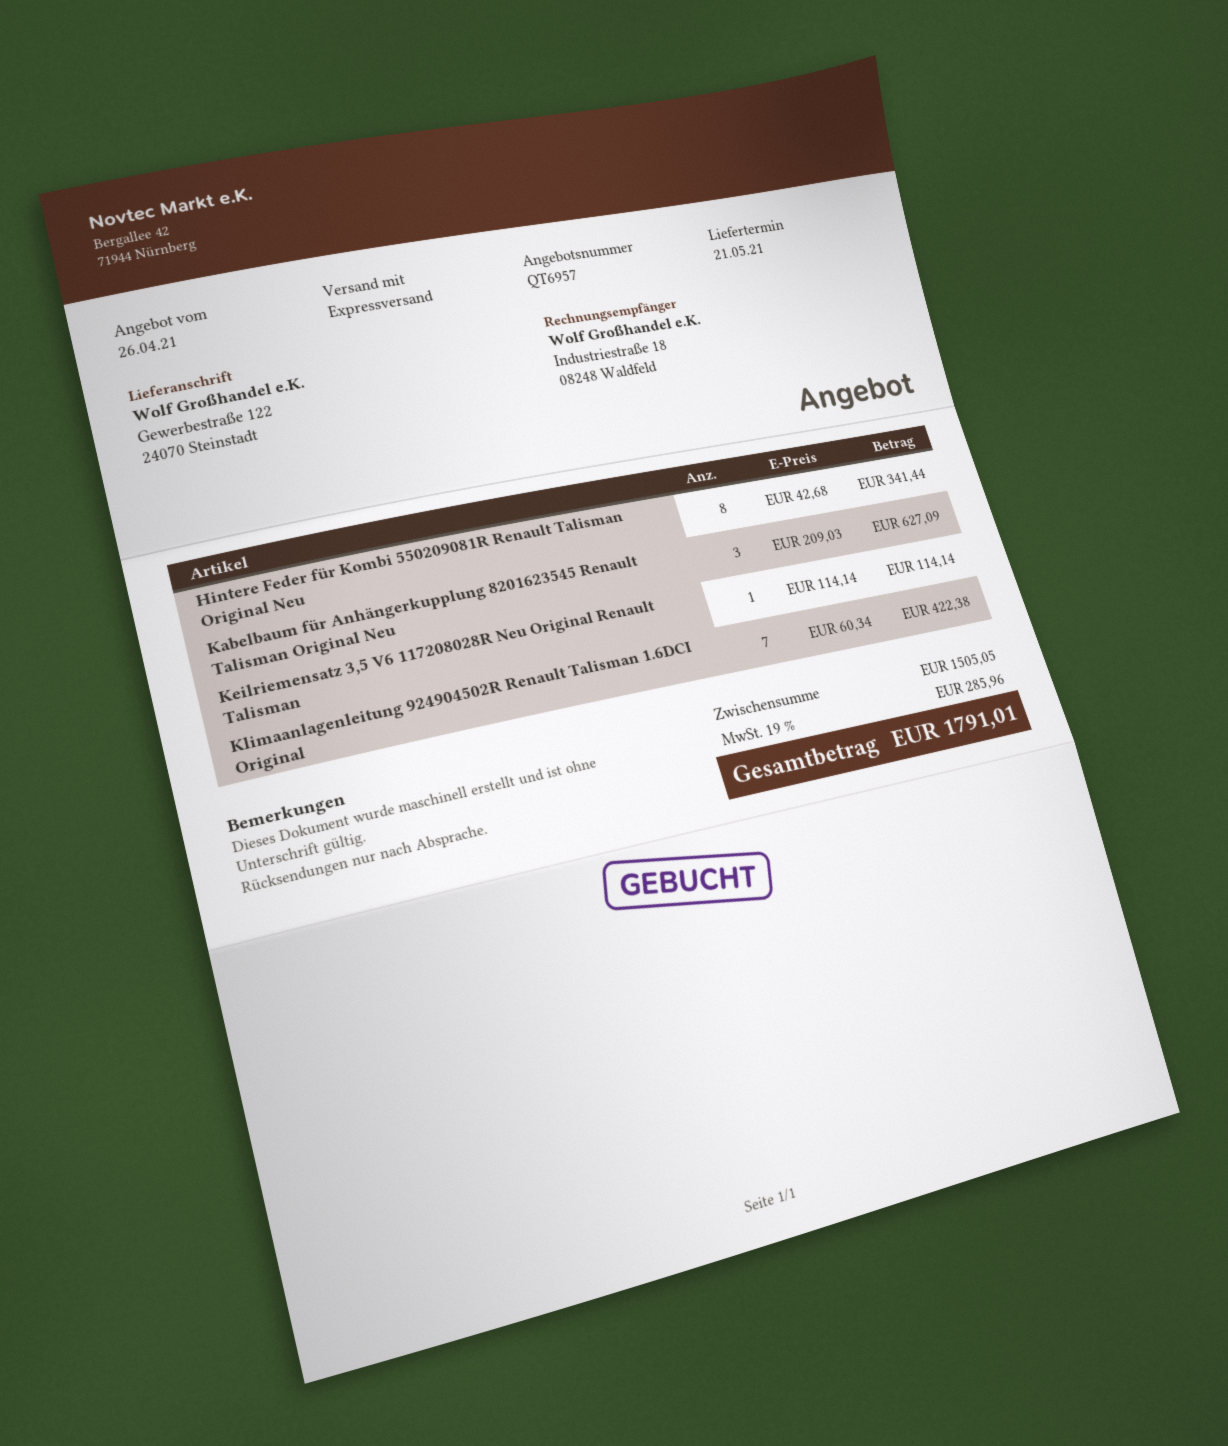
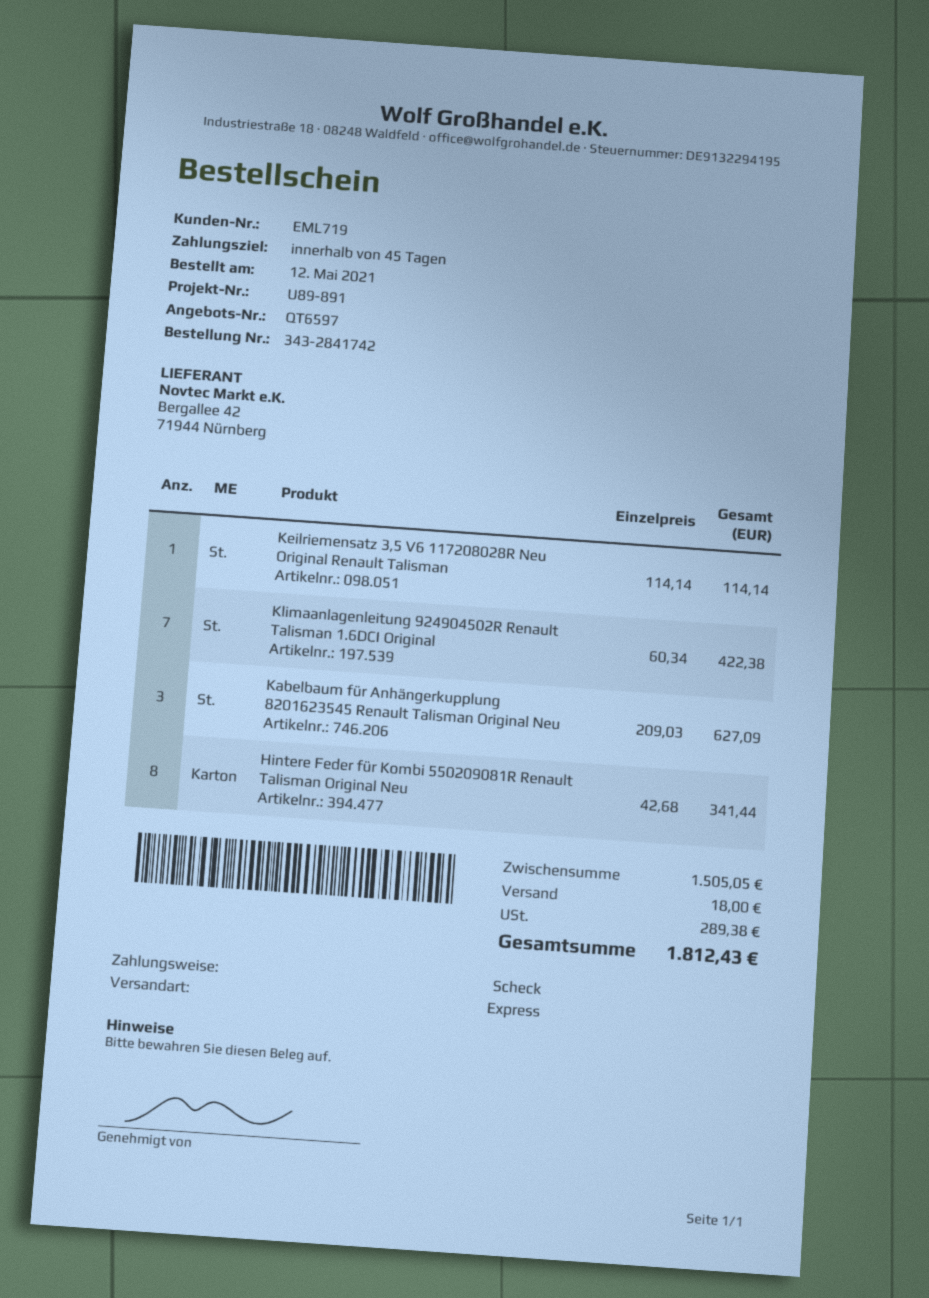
quote number: QT6957 -> QT6597
shipping: none -> 18.00
tax: 285.96 -> 289.38
total: 1791.01 -> 1812.43

